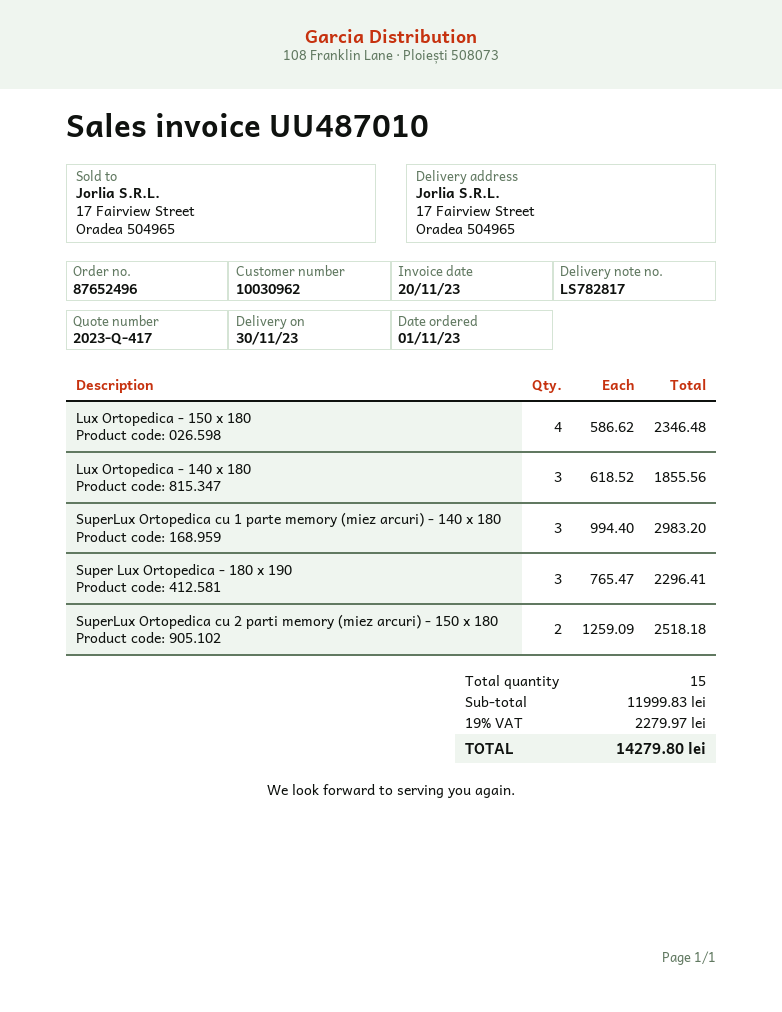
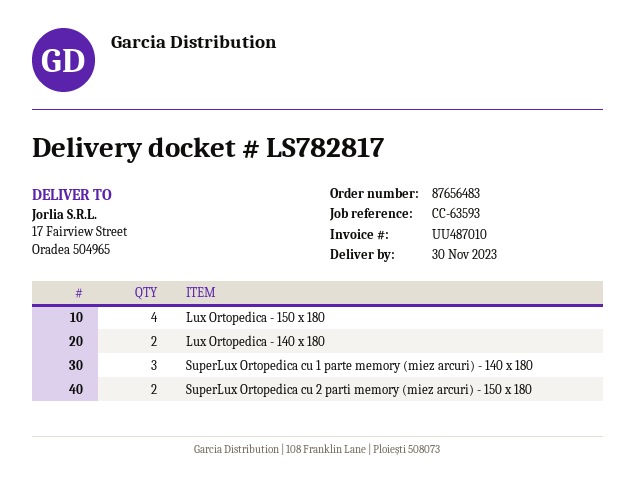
order number: 87652496 -> 87656483
Lux Ortopedica - 140 x 180: 3 -> 2
Super Lux Ortopedica - 180 x 190: 3 -> none

